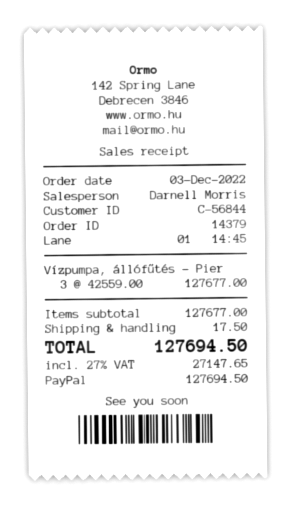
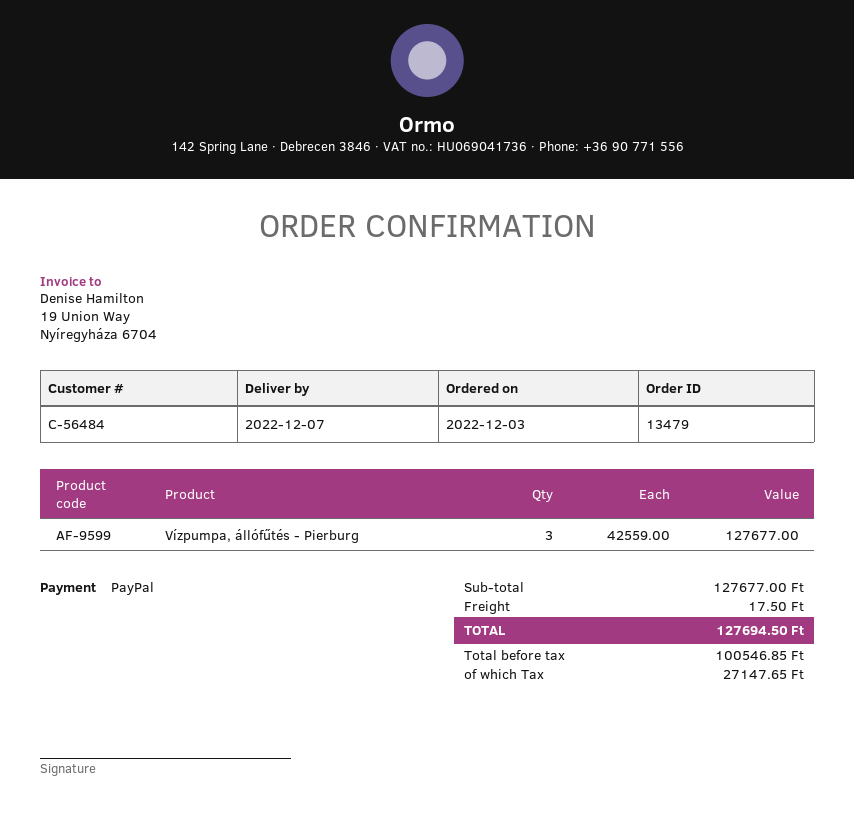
order number: 14379 -> 13479
customer number: C-56844 -> C-56484

